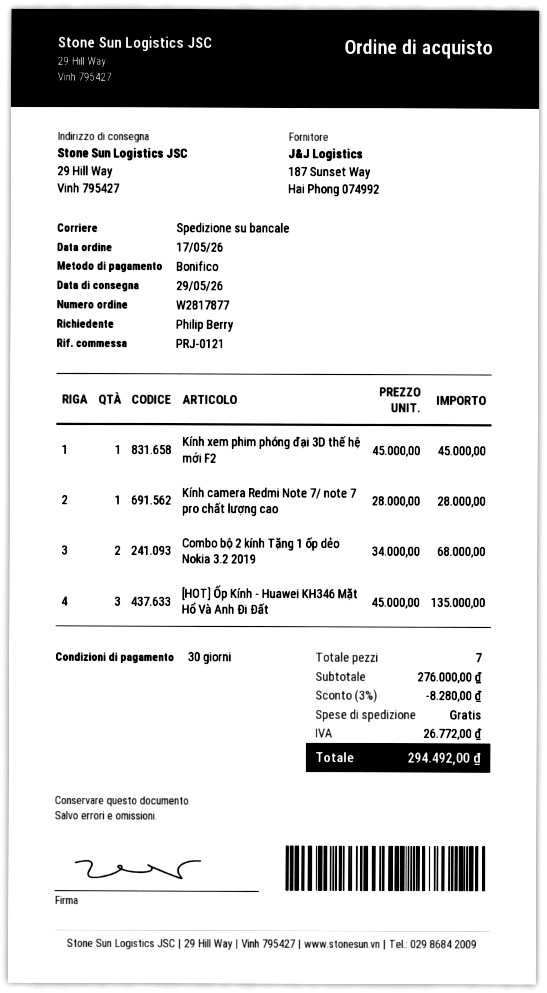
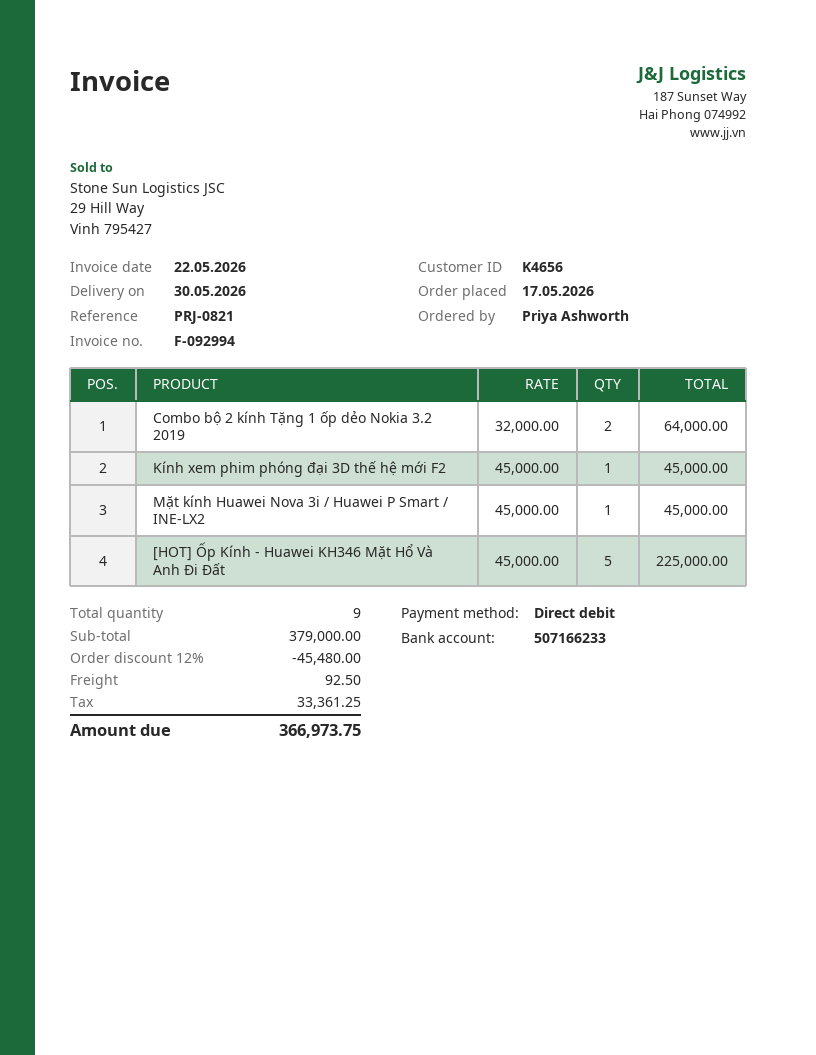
delivery date: 2026-05-29 -> 2026-05-30
reference: PRJ-0121 -> PRJ-0821
ordered by: Philip Berry -> Priya Ashworth
payment method: bank transfer -> direct debit
Kính camera Redmi Note 7/ note 7 pro chất lượng cao: 1 x 28000.00 = 28000.00 -> none
Combo bộ 2 kính Tặng 1 ốp dẻo Nokia 3.2 2019: 2 x 34000.00 = 68000.00 -> 2 x 32000.00 = 64000.00
[HOT] Ốp Kính - Huawei KH346 Mặt Hổ Và Anh Đi Đất: 3 x 45000.00 = 135000.00 -> 5 x 45000.00 = 225000.00
Mặt kính Huawei Nova 3i / Huawei P Smart / INE-LX2: none -> 1 x 45000.00 = 45000.00
total quantity: 7 -> 9
subtotal: 276000.00 -> 379000.00
discount: 3% = 8280.00 -> 12% = 45480.00
shipping: 0.00 -> 92.50
tax: 26772.00 -> 33361.25
total: 294492.00 -> 366973.75

